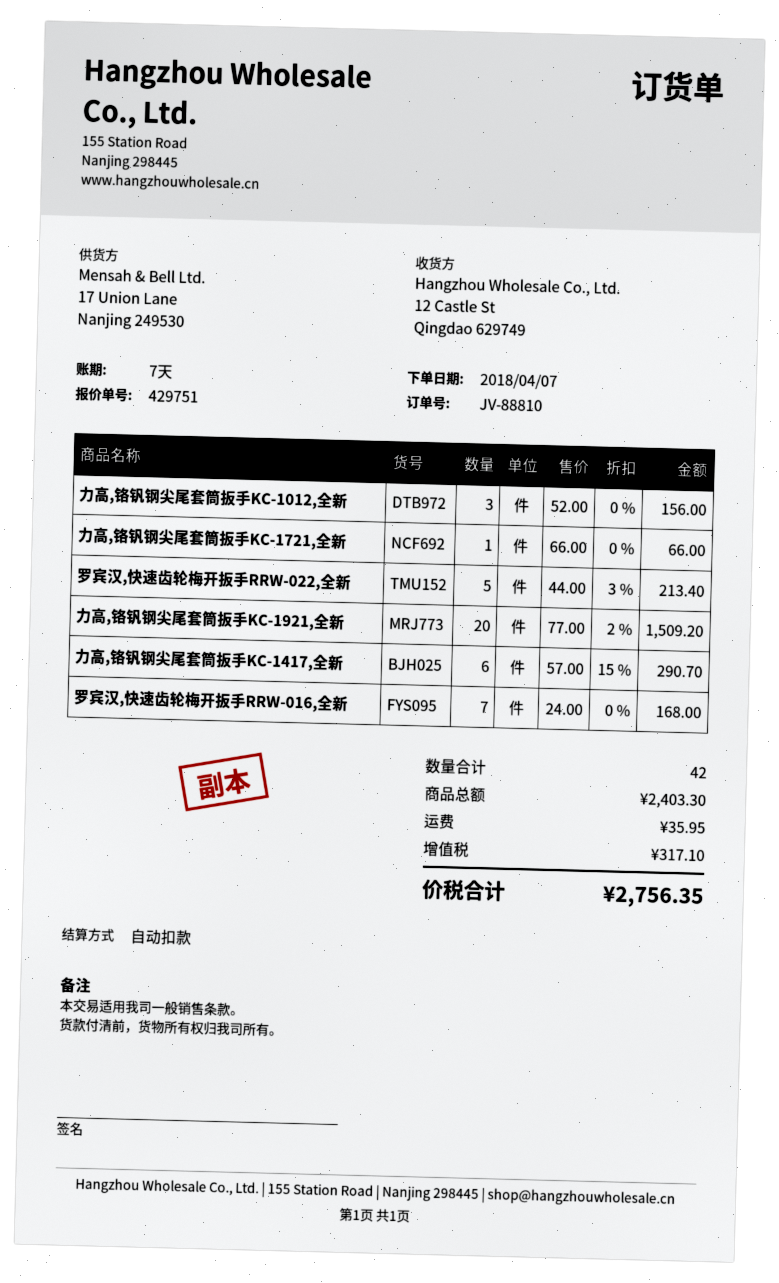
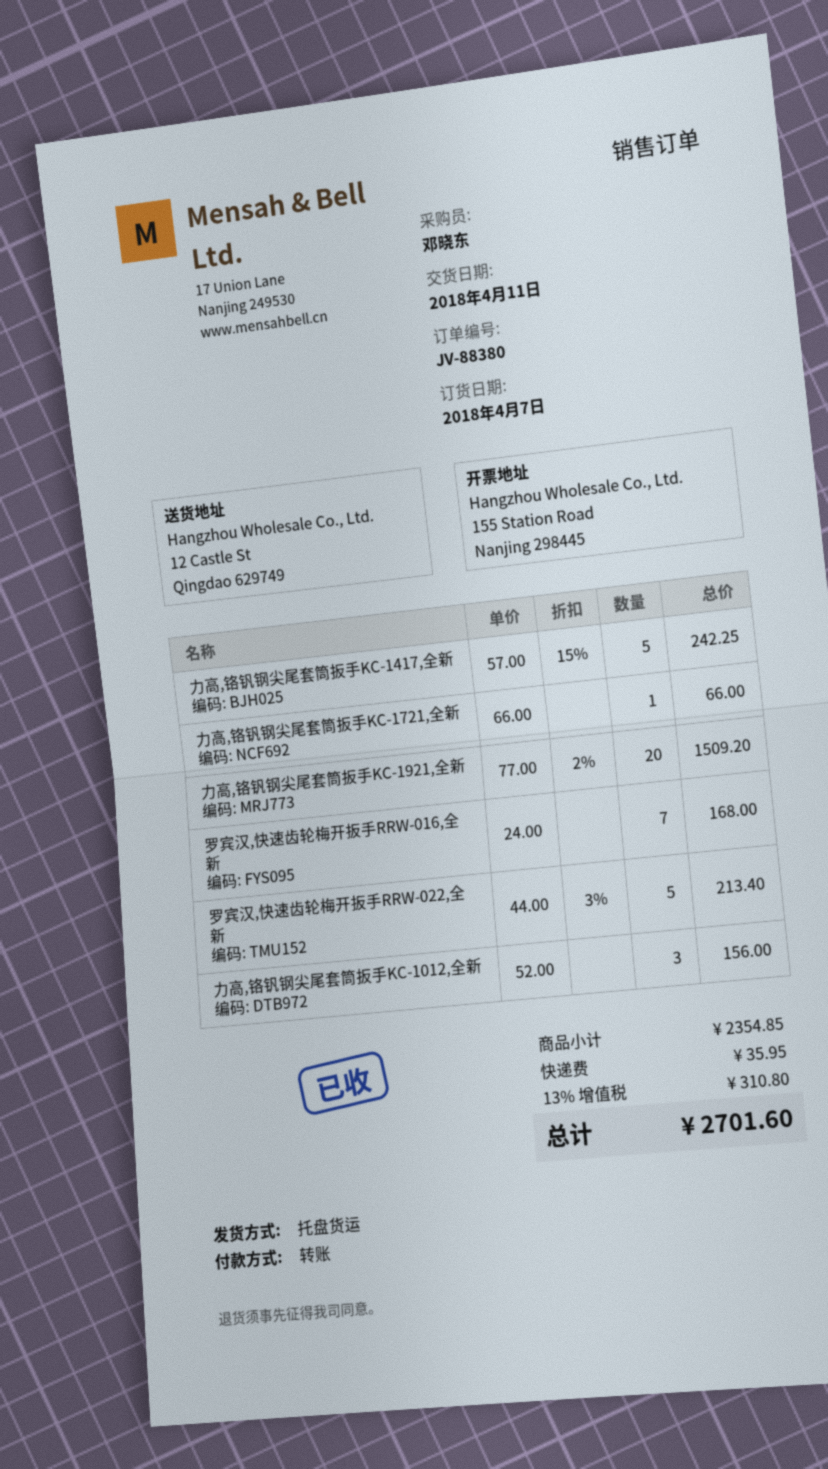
order number: JV-88810 -> JV-88380
payment method: direct debit -> bank transfer
力高,铬钒钢尖尾套筒扳手KC-1417,全新: 6 x 57.00 - 15% = 290.70 -> 5 x 57.00 - 15% = 242.25
subtotal: 2403.30 -> 2354.85
tax: 317.10 -> 310.80
total: 2756.35 -> 2701.60

